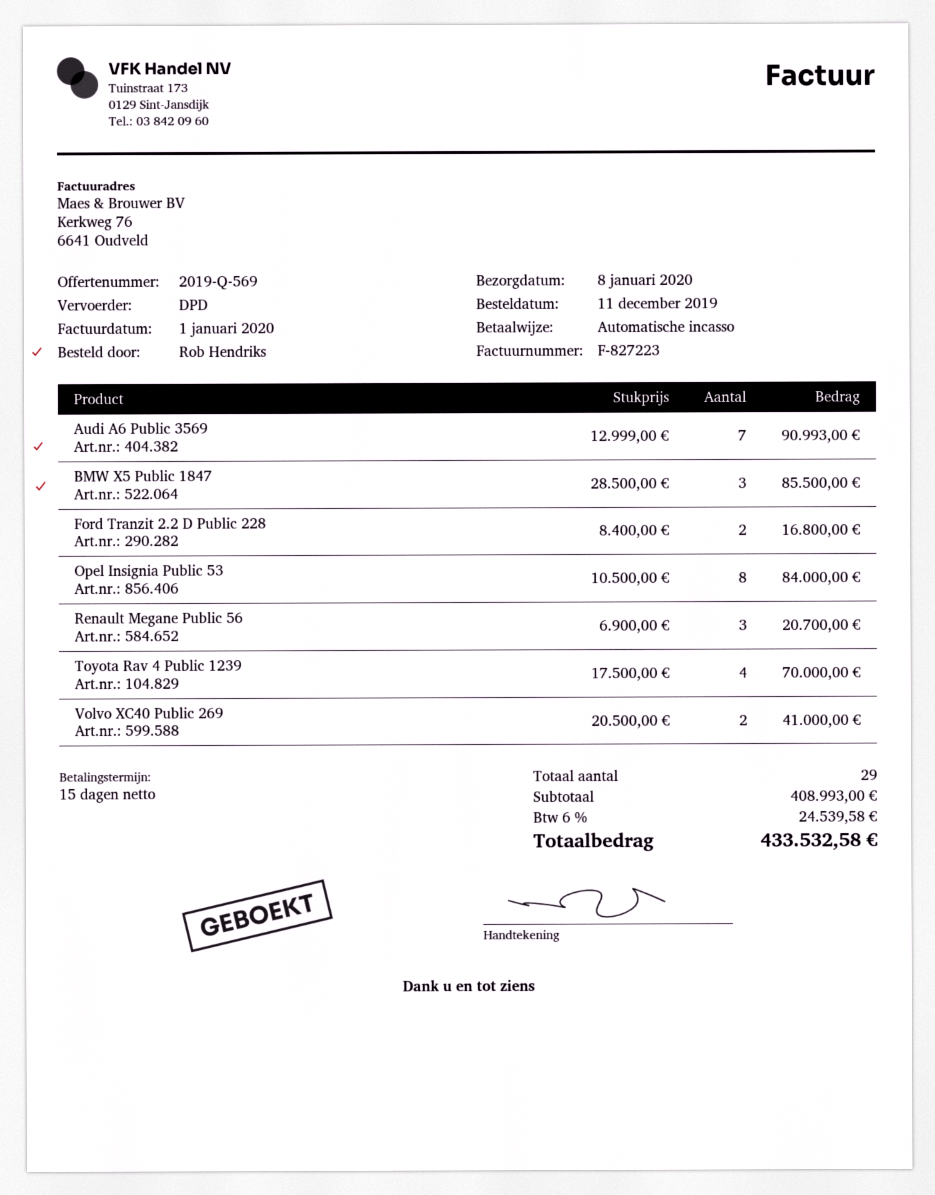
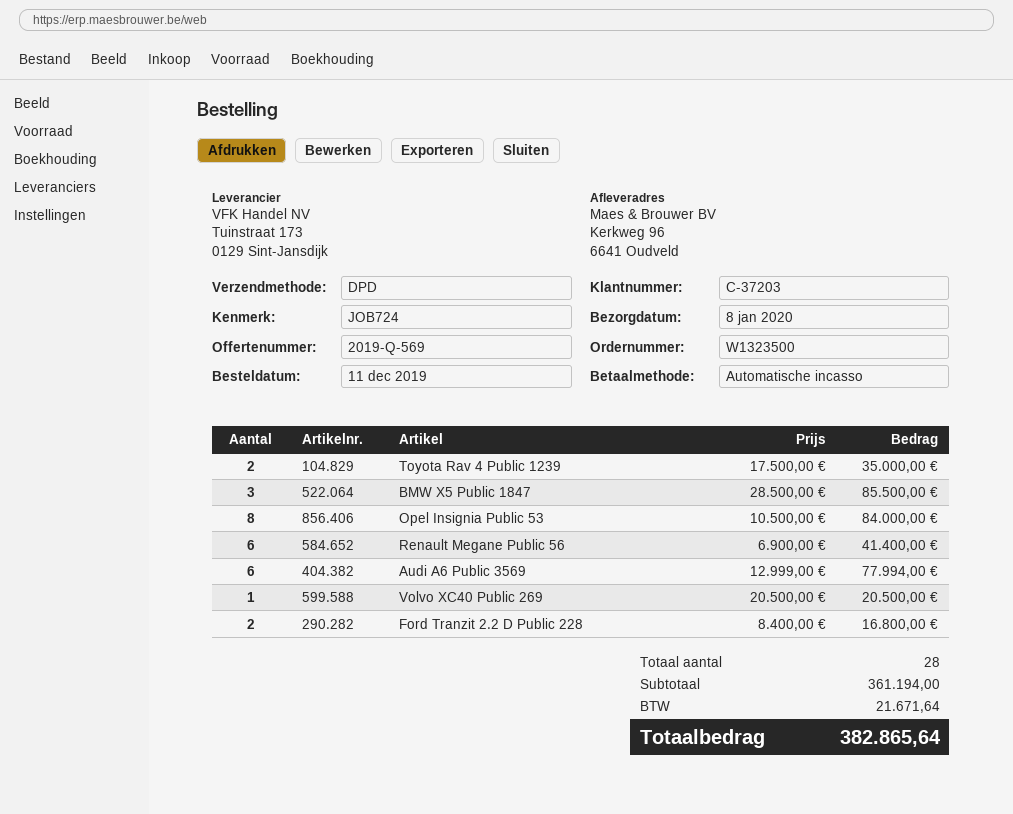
Audi A6 Public 3569: 7 x 12999.00 = 90993.00 -> 6 x 12999.00 = 77994.00
Renault Megane Public 56: 3 x 6900.00 = 20700.00 -> 6 x 6900.00 = 41400.00
Toyota Rav 4 Public 1239: 4 x 17500.00 = 70000.00 -> 2 x 17500.00 = 35000.00
Volvo XC40 Public 269: 2 x 20500.00 = 41000.00 -> 1 x 20500.00 = 20500.00
total quantity: 29 -> 28
subtotal: 408993.00 -> 361194.00
tax: 24539.58 -> 21671.64
total: 433532.58 -> 382865.64

